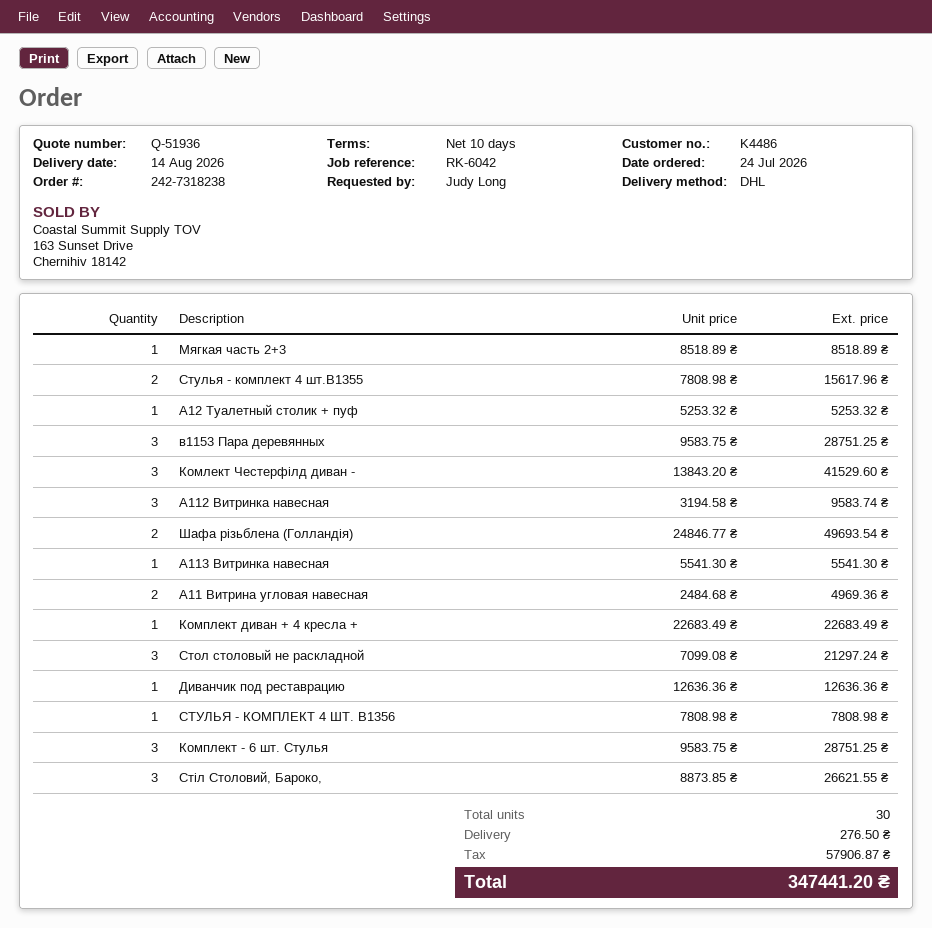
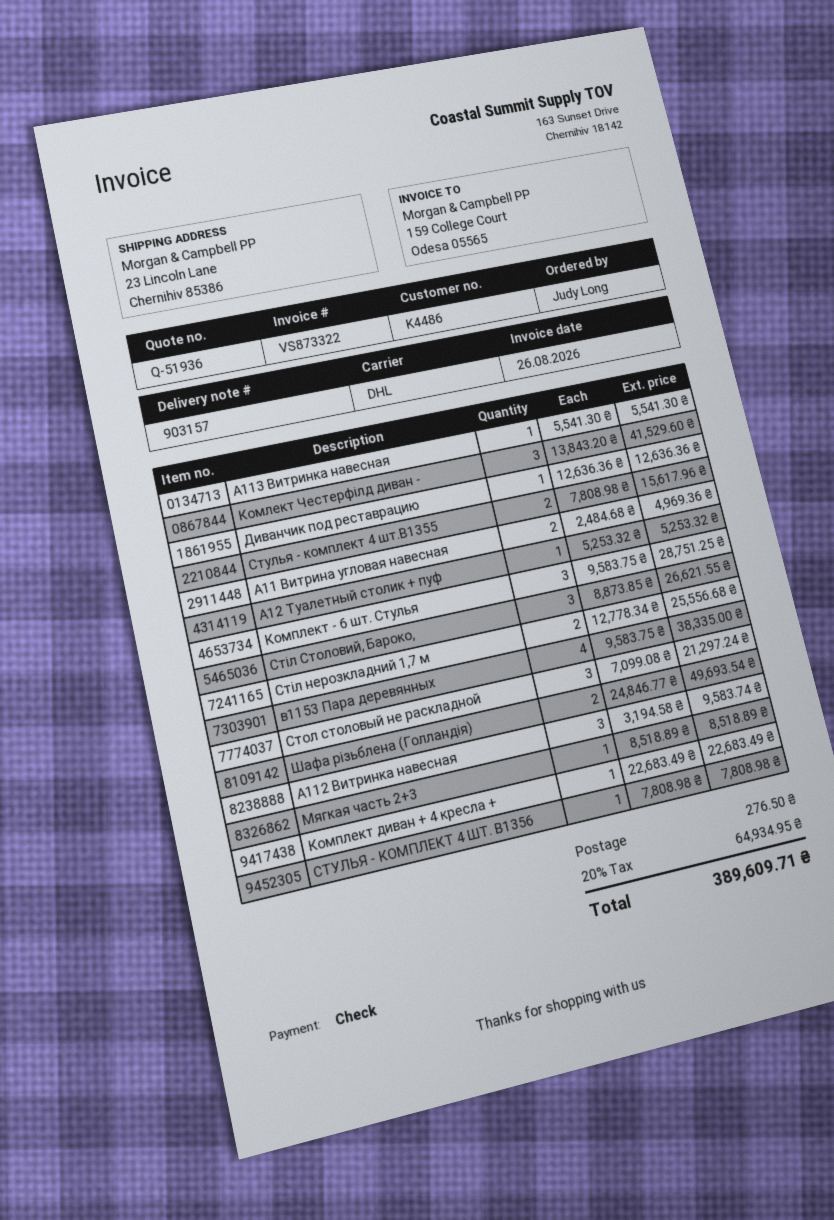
в1153 Пара деревянных: 3 x 9583.75 = 28751.25 -> 4 x 9583.75 = 38335.00
Стіл нерозкладний 1,7 м: none -> 2 x 12778.34 = 25556.68
tax: 57906.87 -> 64934.95
total: 347441.20 -> 389609.71

